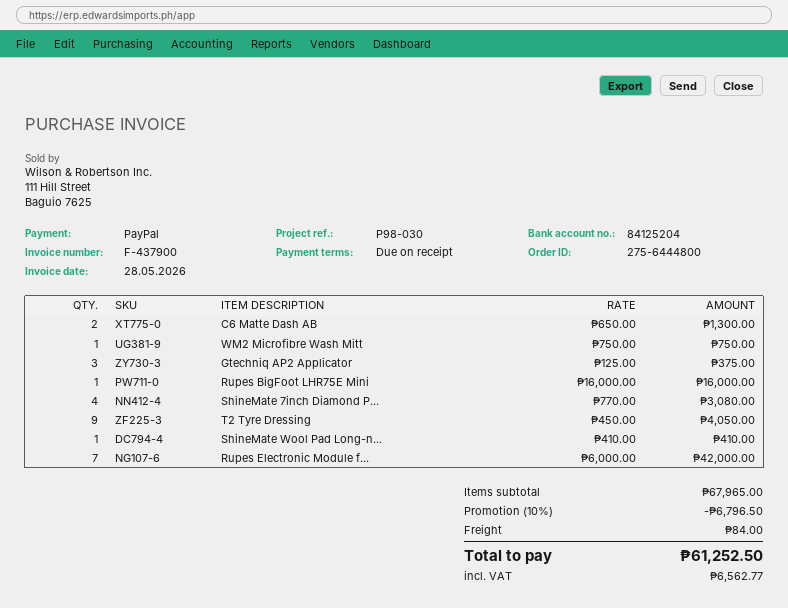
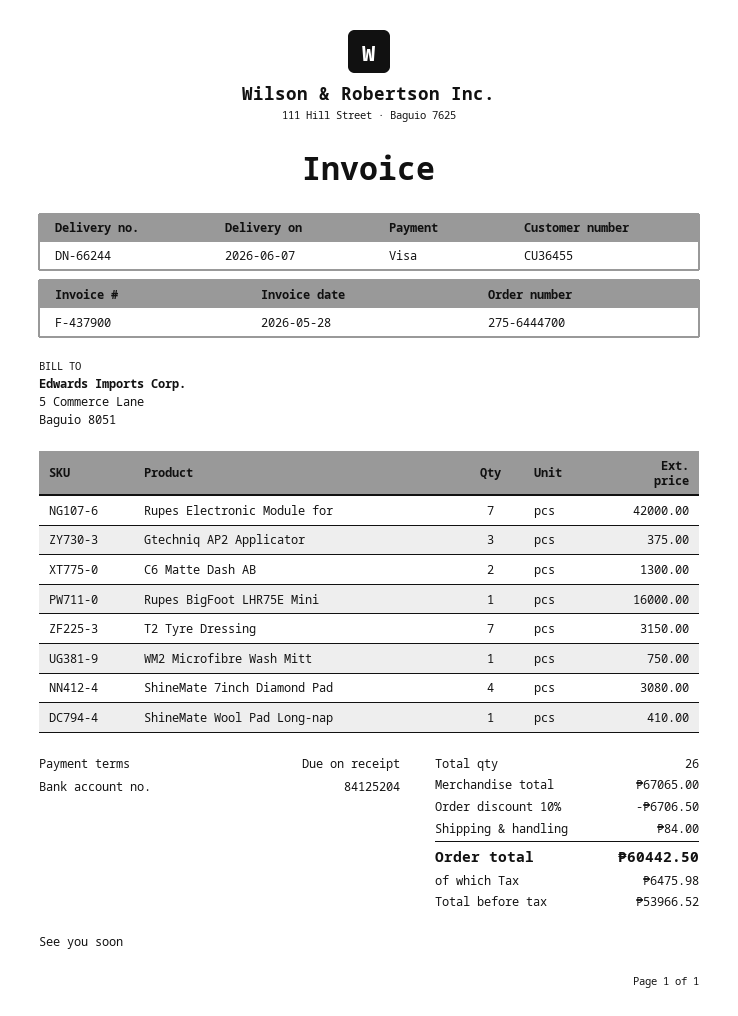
order number: 275-6444800 -> 275-6444700
payment method: PayPal -> Visa
T2 Tyre Dressing: 9 for 4050.00 -> 7 for 3150.00
subtotal: 67965.00 -> 67065.00
discount: 10% = 6796.50 -> 10% = 6706.50
tax: 6562.77 -> 6475.98
total: 61252.50 -> 60442.50

